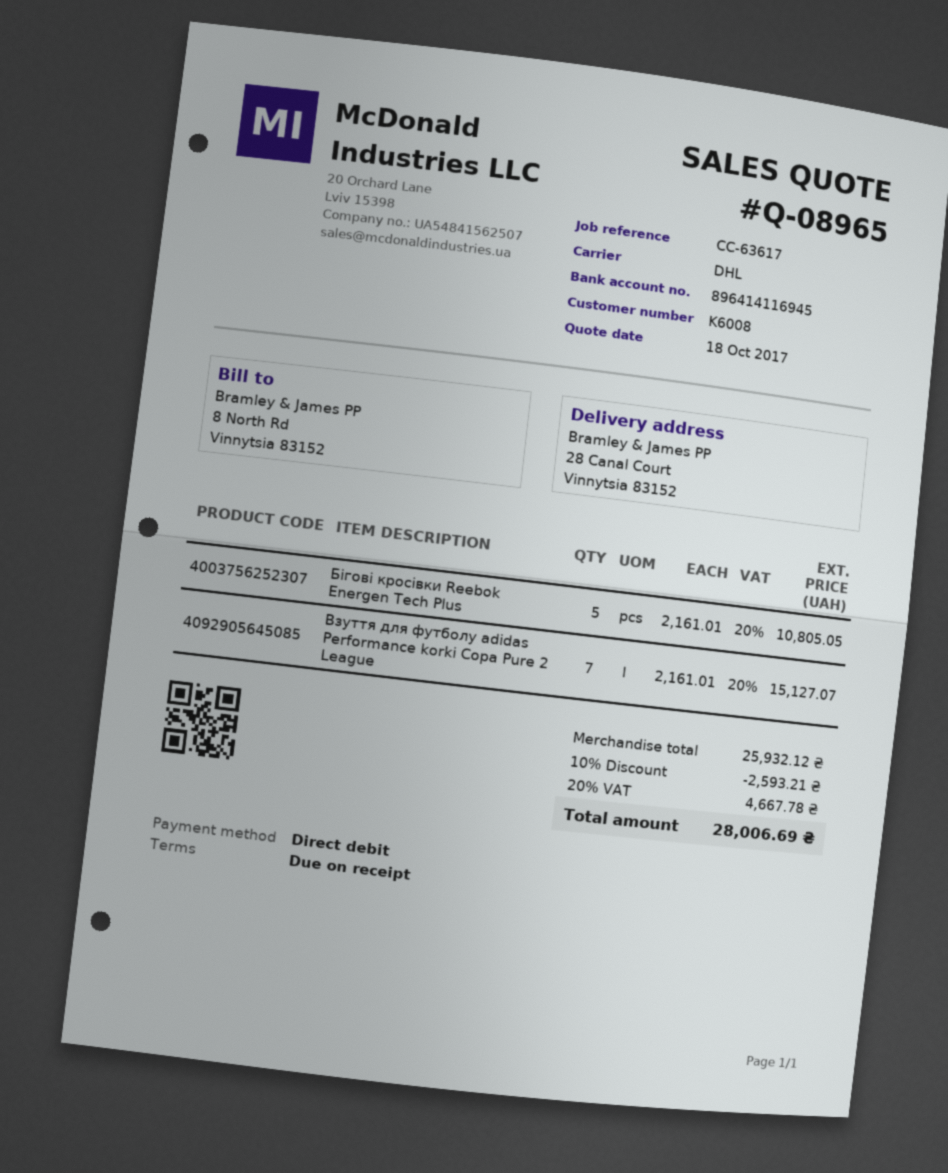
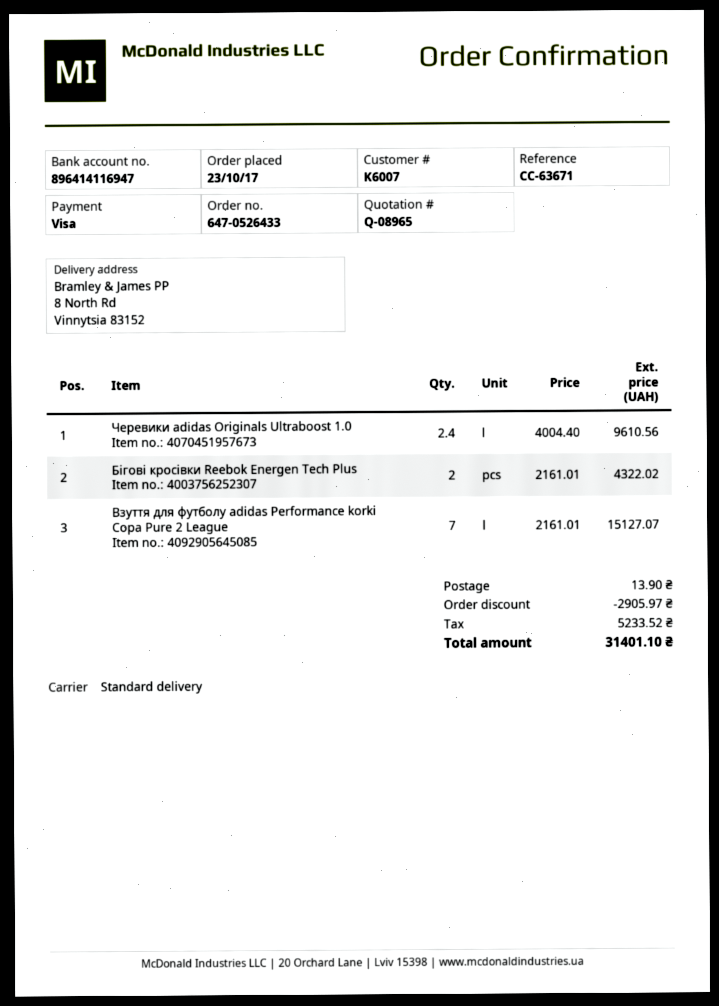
customer number: K6008 -> K6007
reference: CC-63617 -> CC-63671
payment method: direct debit -> Visa
bank account: 896414116945 -> 896414116947
shipping method: DHL -> standard
ship to: 28 Canal Court, Vinnytsia 83152 -> 8 North Rd, Vinnytsia 83152
Бігові кросівки Reebok Energen Tech Plus: 5 x 2161.01 = 10805.05 -> 2 x 2161.01 = 4322.02
Черевики adidas Originals Ultraboost 1.0: none -> 2.4 x 4004.40 = 9610.56
discount: 2593.21 -> 2905.97
shipping: none -> 13.90
tax: 4667.78 -> 5233.52
total: 28006.69 -> 31401.10

